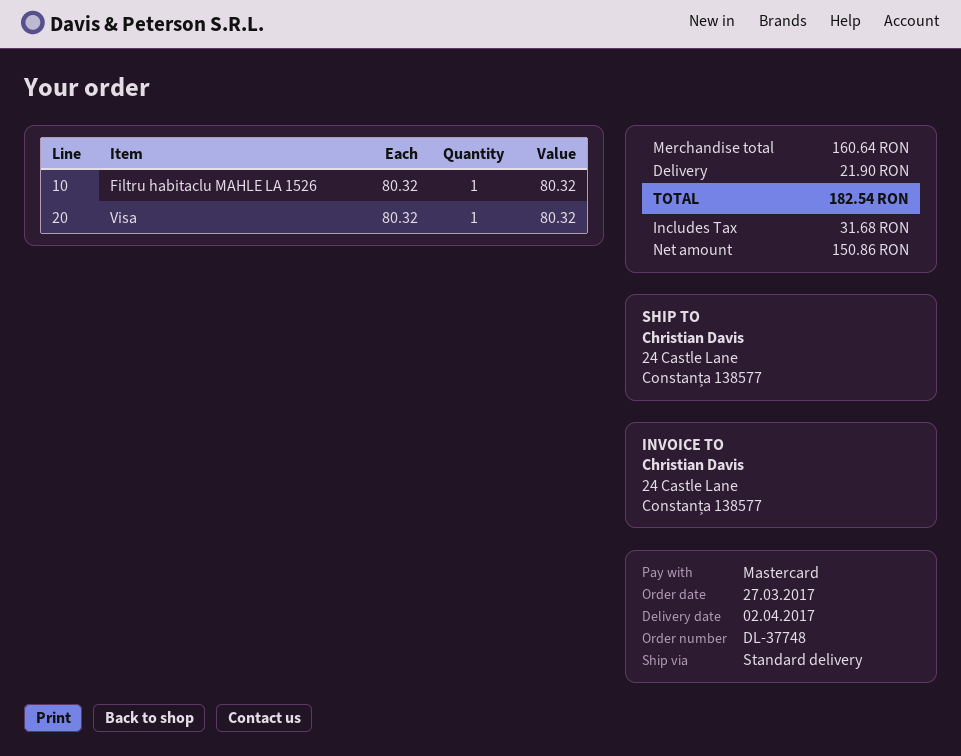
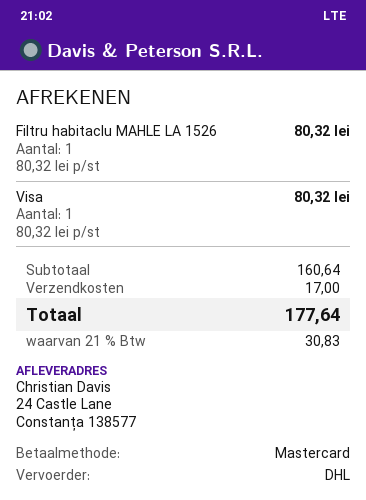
shipping method: standard -> DHL
shipping: 21.90 -> 17.00
tax: 31.68 -> 30.83
total: 182.54 -> 177.64

